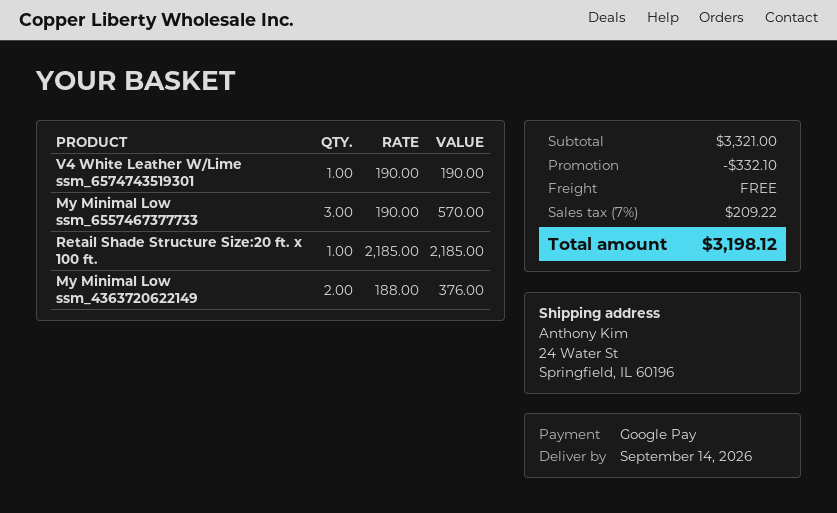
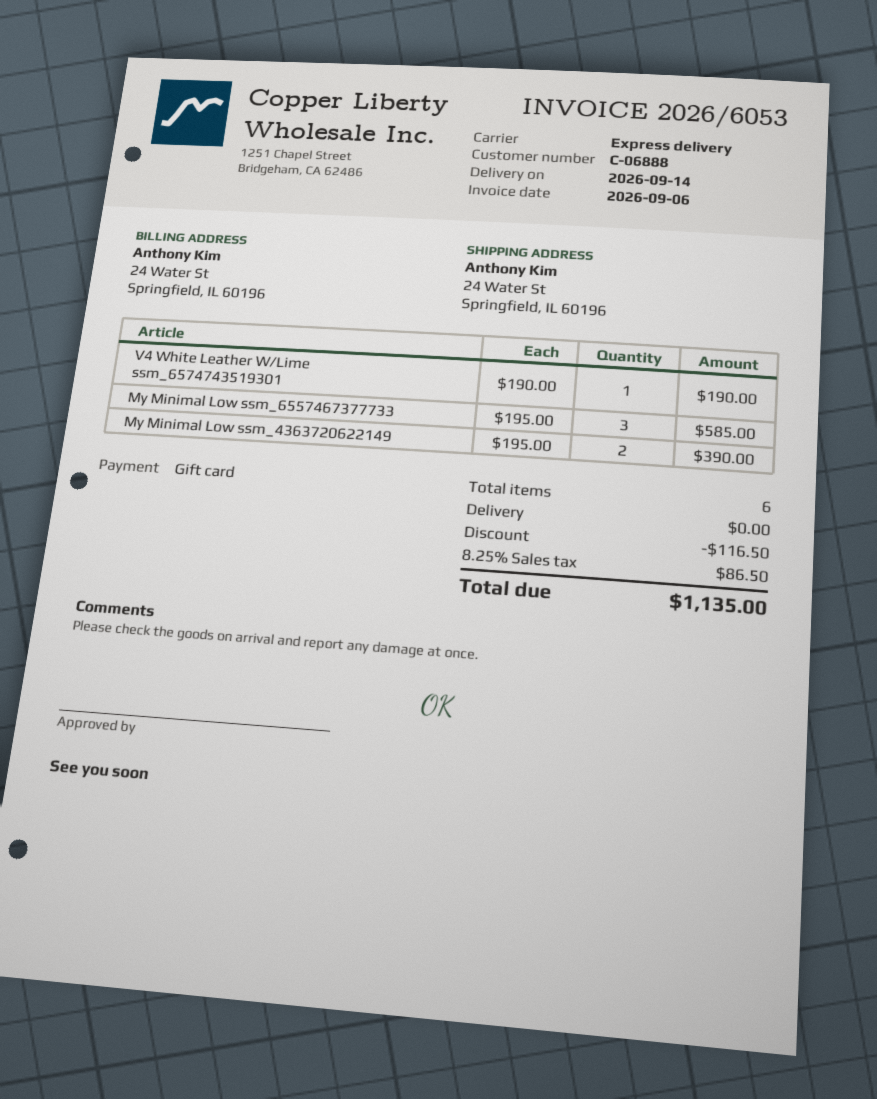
payment method: Google Pay -> gift card
My Minimal Low ssm_6557467377733: 3 x 190.00 = 570.00 -> 3 x 195.00 = 585.00
Retail Shade Structure Size:20 ft. x 100 ft.: 1 x 2185.00 = 2185.00 -> none
My Minimal Low ssm_4363720622149: 2 x 188.00 = 376.00 -> 2 x 195.00 = 390.00
discount: 332.10 -> 116.50
tax: 7% = 209.22 -> 8.25% = 86.50
total: 3198.12 -> 1135.00

